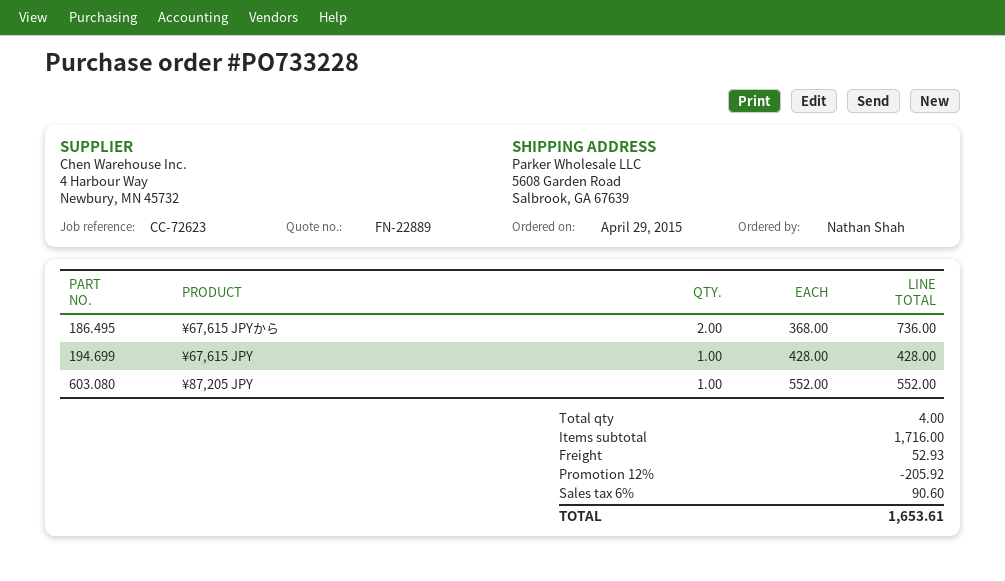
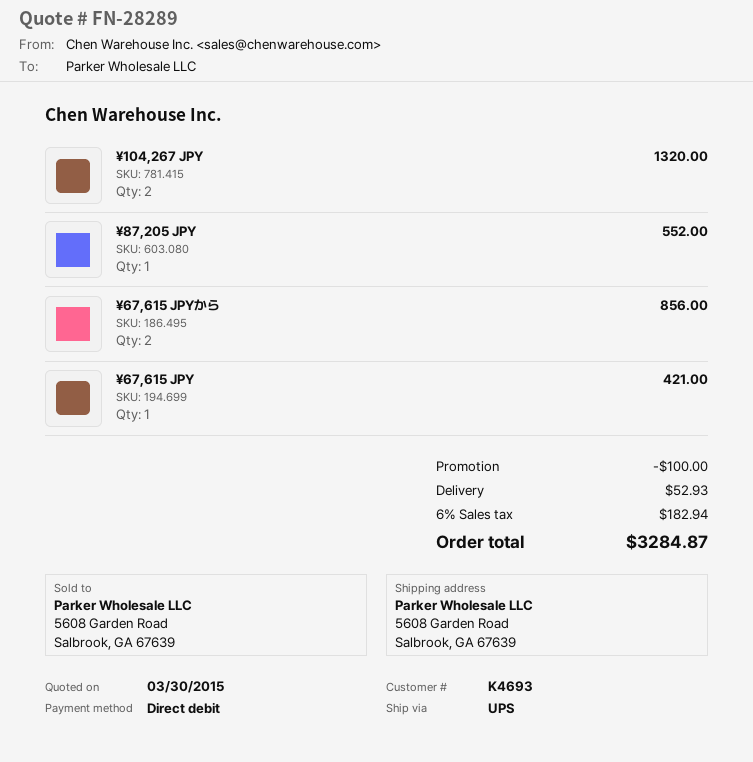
quote number: FN-22889 -> FN-28289
¥67,615 JPYから: 2 for 736.00 -> 2 for 856.00
¥67,615 JPY: 1 for 428.00 -> 1 for 421.00
¥104,267 JPY: none -> 2 for 1320.00
discount: 205.92 -> 100.00
tax: 6% = 90.60 -> 6% = 182.94
total: 1653.61 -> 3284.87

